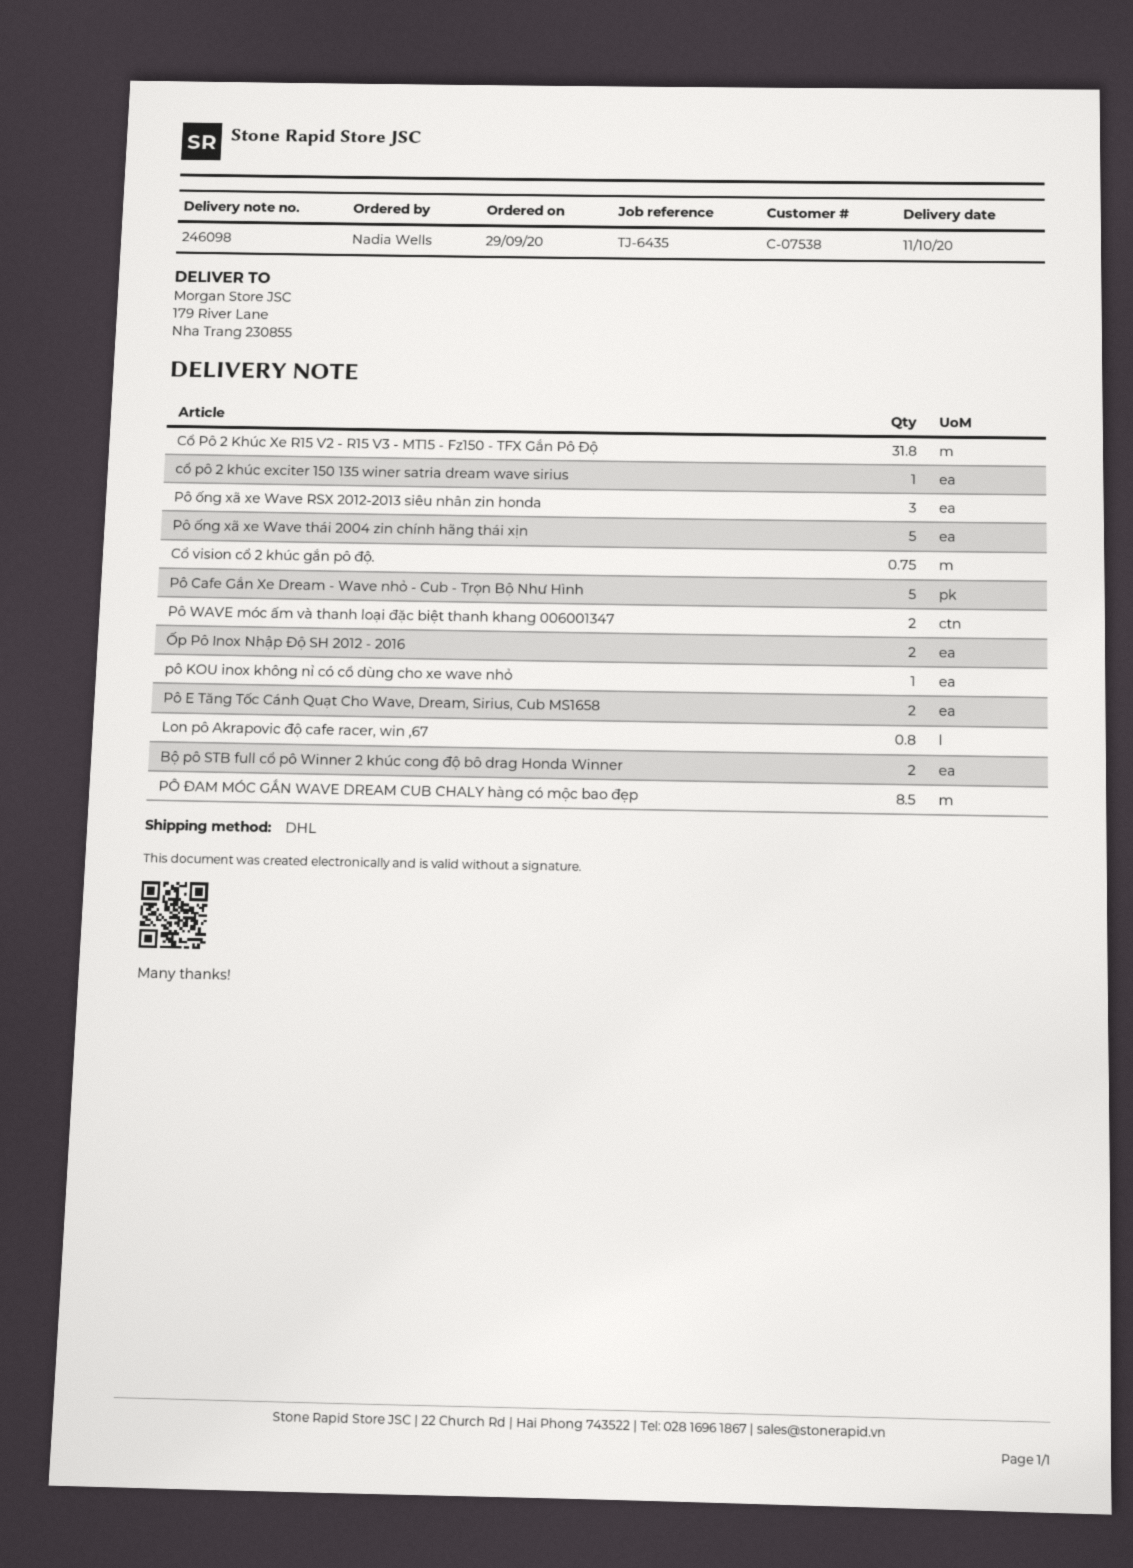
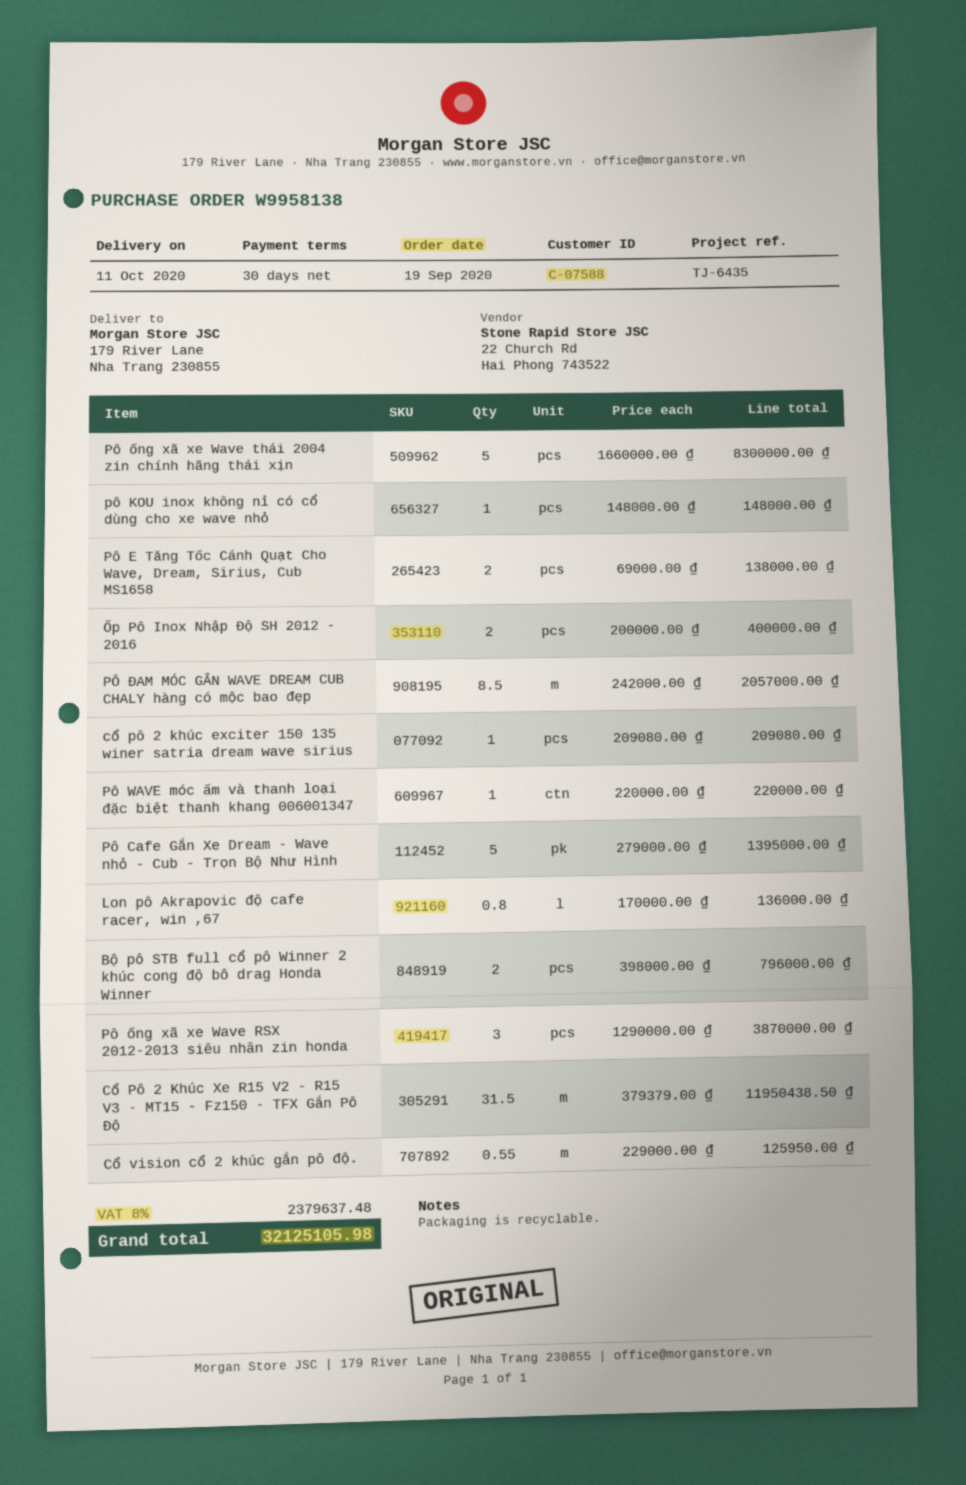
order date: 2020-09-29 -> 2020-09-19
customer number: C-07538 -> C-07588
Cổ Pô 2 Khúc Xe R15 V2 - R15 V3 - MT15 - Fz150 - TFX Gắn Pô Độ: 31.8 -> 31.5
Cổ vision cổ 2 khúc gắn pô độ.: 0.75 -> 0.55
Pô WAVE móc ấm và thanh loại đặc biệt thanh khang 006001347: 2 -> 1

